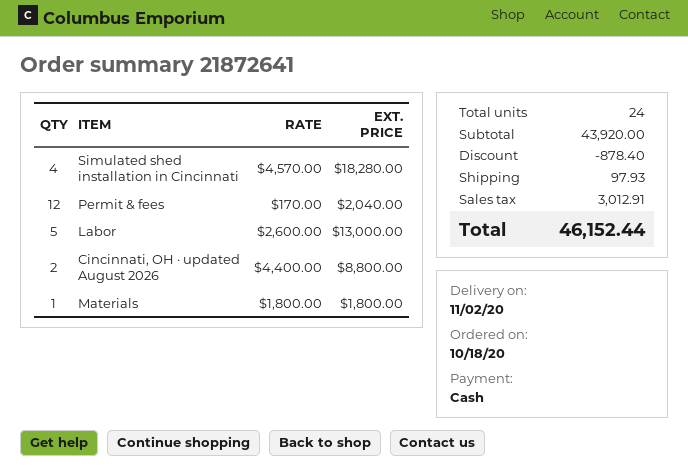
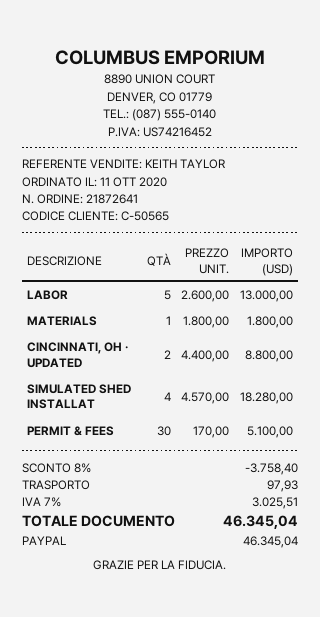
order date: 2020-10-18 -> 2020-10-11
payment method: cash -> PayPal
Permit & fees: 12 x 170.00 = 2040.00 -> 30 x 170.00 = 5100.00
discount: 878.40 -> 3758.40
tax: 3012.91 -> 3025.51
total: 46152.44 -> 46345.04

